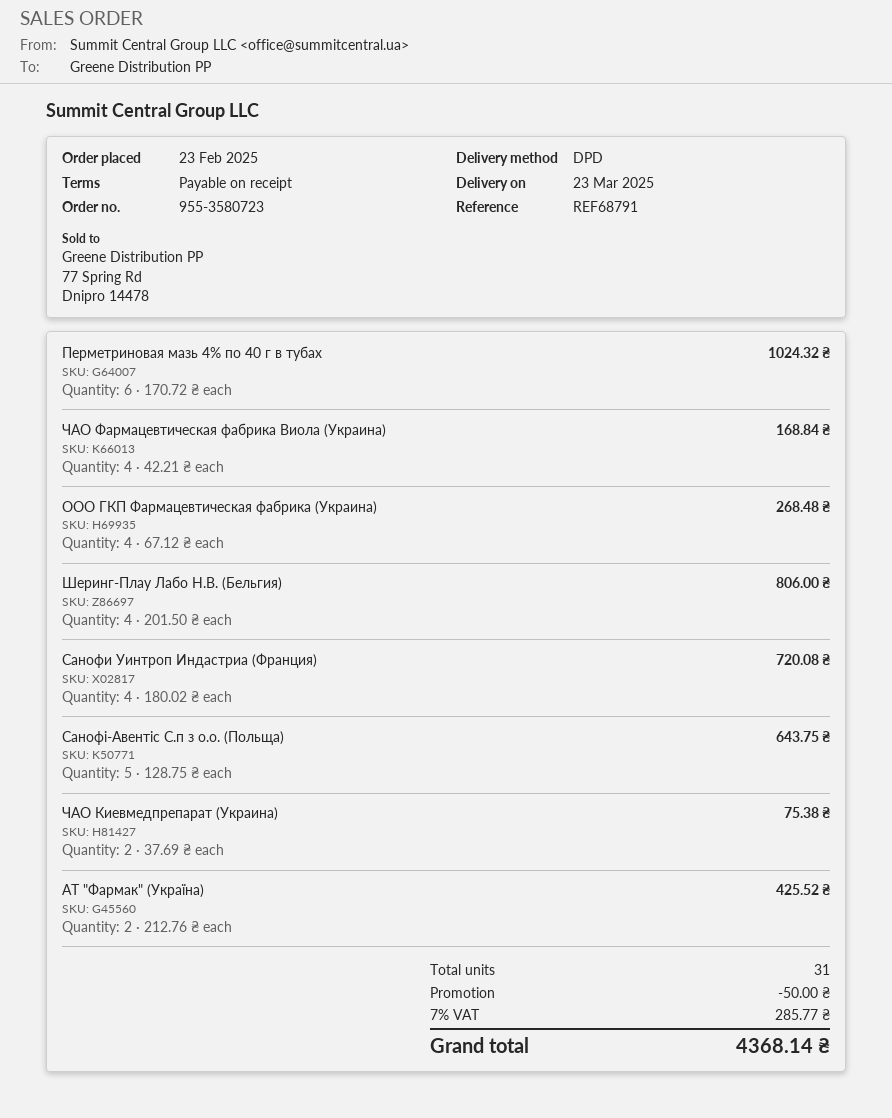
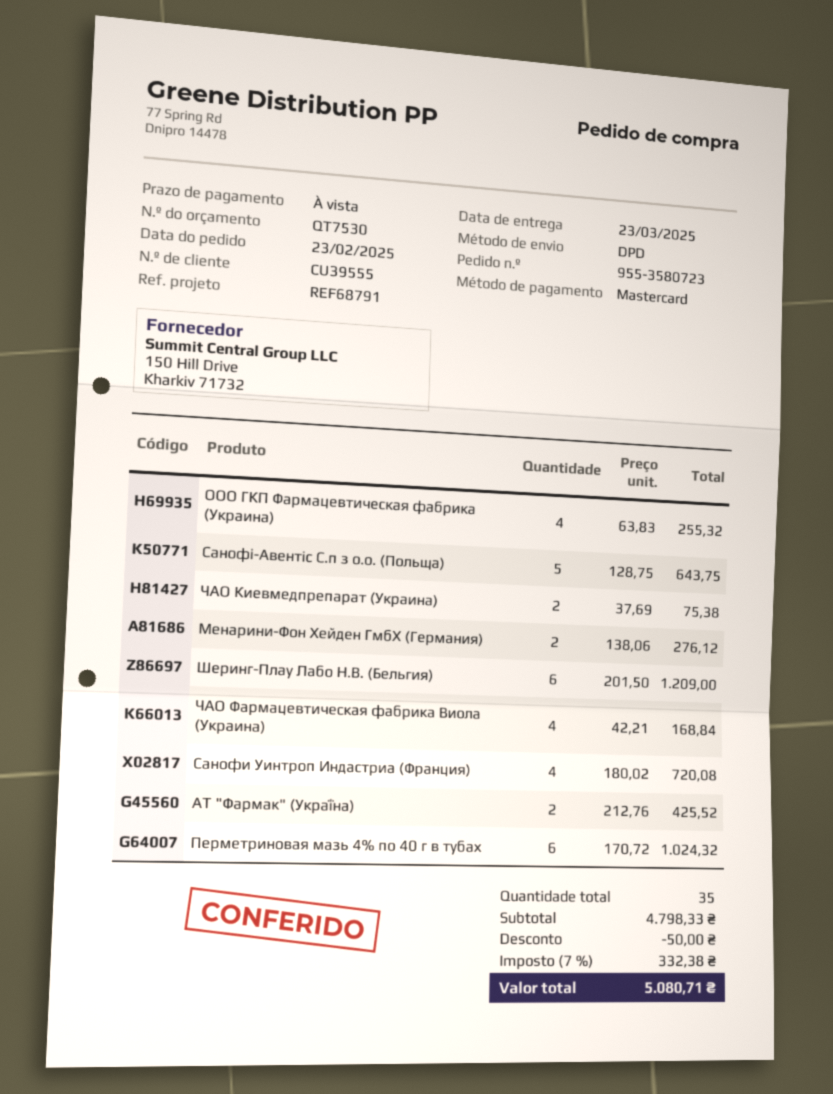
ООО ГКП Фармацевтическая фабрика (Украина): 4 x 67.12 = 268.48 -> 4 x 63.83 = 255.32
Шеринг-Плау Лабо Н.В. (Бельгия): 4 x 201.50 = 806.00 -> 6 x 201.50 = 1209.00
Менарини-Фон Хейден ГмбХ (Германия): none -> 2 x 138.06 = 276.12
total quantity: 31 -> 35
tax: 7% = 285.77 -> 7% = 332.38
total: 4368.14 -> 5080.71

